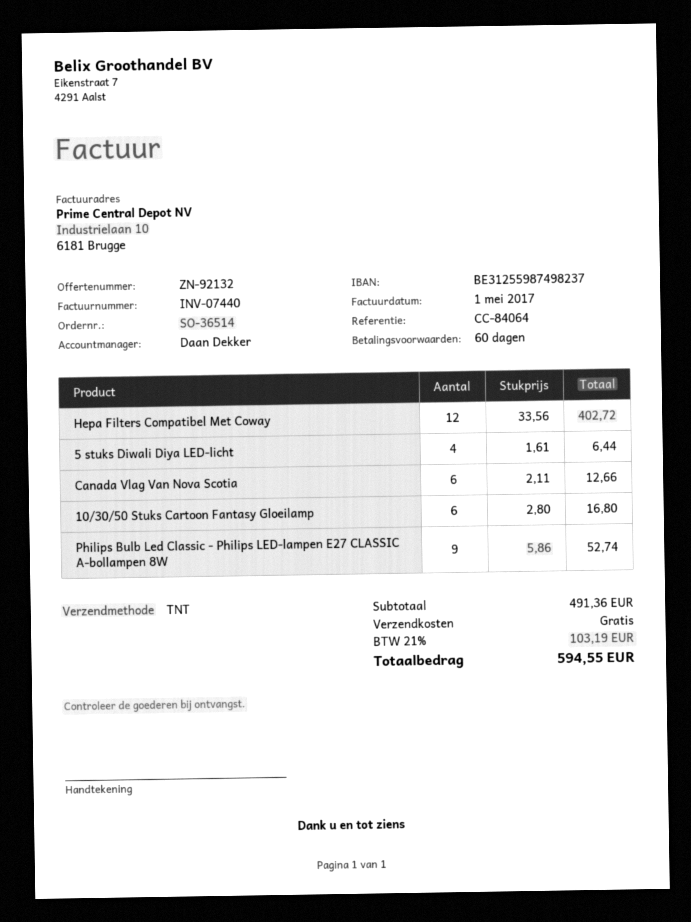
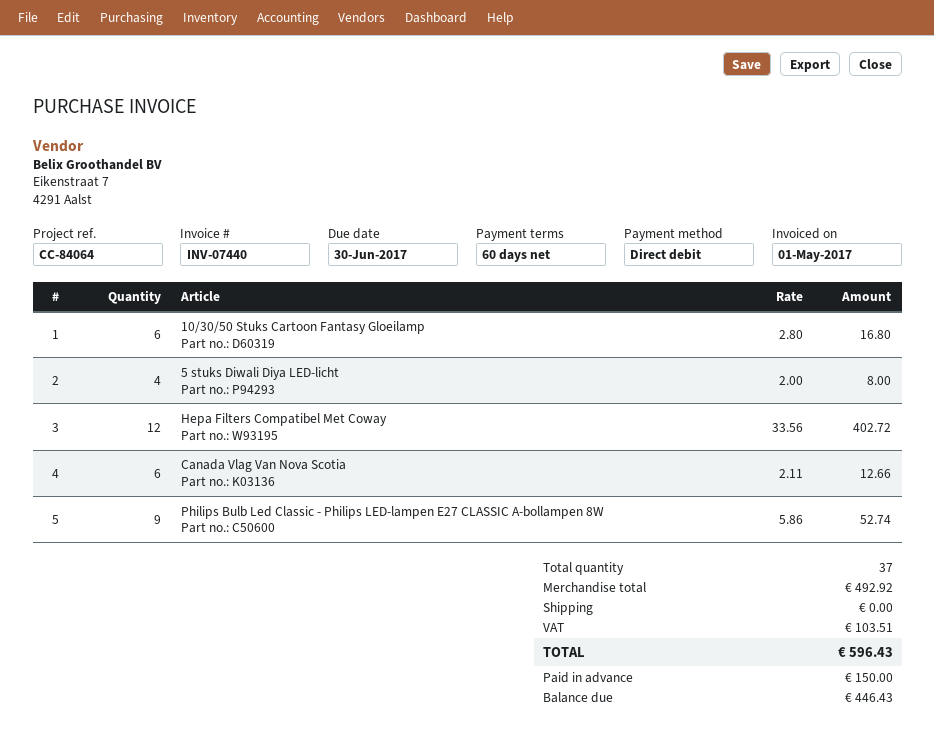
5 stuks Diwali Diya LED-licht: 4 x 1.61 = 6.44 -> 4 x 2.00 = 8.00
subtotal: 491.36 -> 492.92
tax: 103.19 -> 103.51
total: 594.55 -> 596.43

